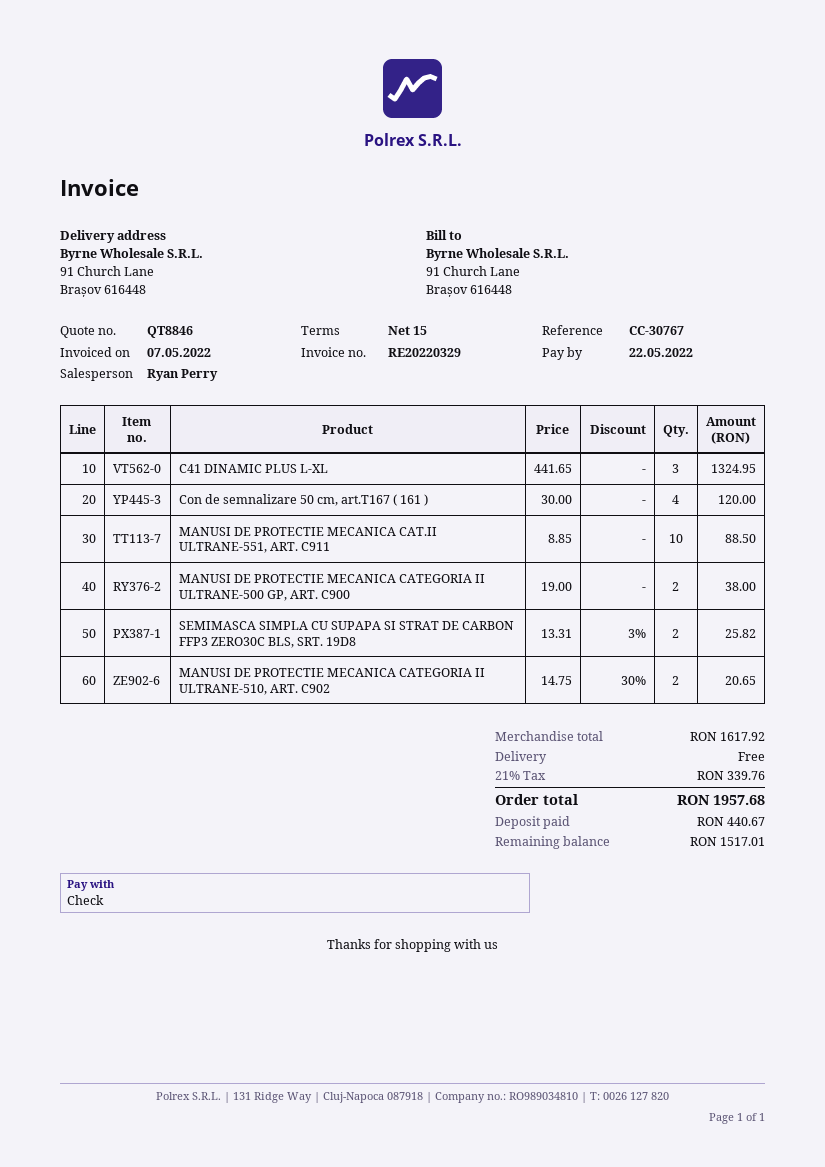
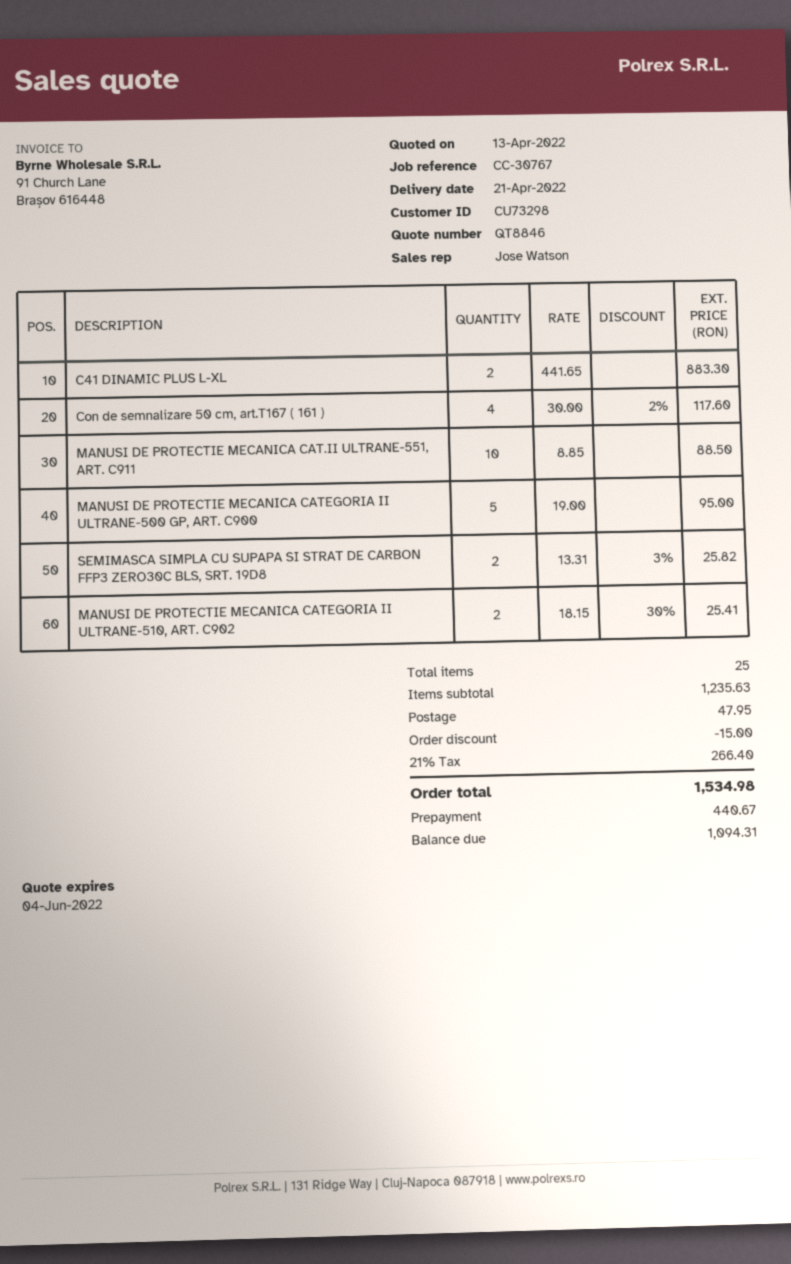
sales rep: Ryan Perry -> Jose Watson
C41 DINAMIC PLUS L-XL: 3 x 441.65 = 1324.95 -> 2 x 441.65 = 883.30
Con de semnalizare 50 cm, art.T167 ( 161 ): 4 x 30.00 = 120.00 -> 4 x 30.00 - 2% = 117.60
MANUSI DE PROTECTIE MECANICA CATEGORIA II ULTRANE-500 GP, ART. C900: 2 x 19.00 = 38.00 -> 5 x 19.00 = 95.00
MANUSI DE PROTECTIE MECANICA CATEGORIA II ULTRANE-510, ART. C902: 2 x 14.75 - 30% = 20.65 -> 2 x 18.15 - 30% = 25.41
subtotal: 1617.92 -> 1235.63
discount: none -> 15.00
shipping: 0.00 -> 47.95
tax: 21% = 339.76 -> 21% = 266.40
total: 1957.68 -> 1534.98
balance: 1517.01 -> 1094.31

